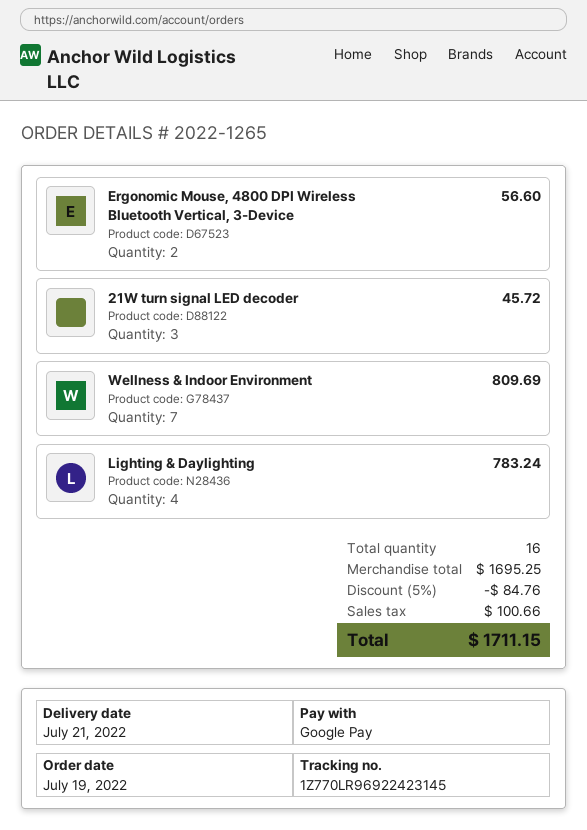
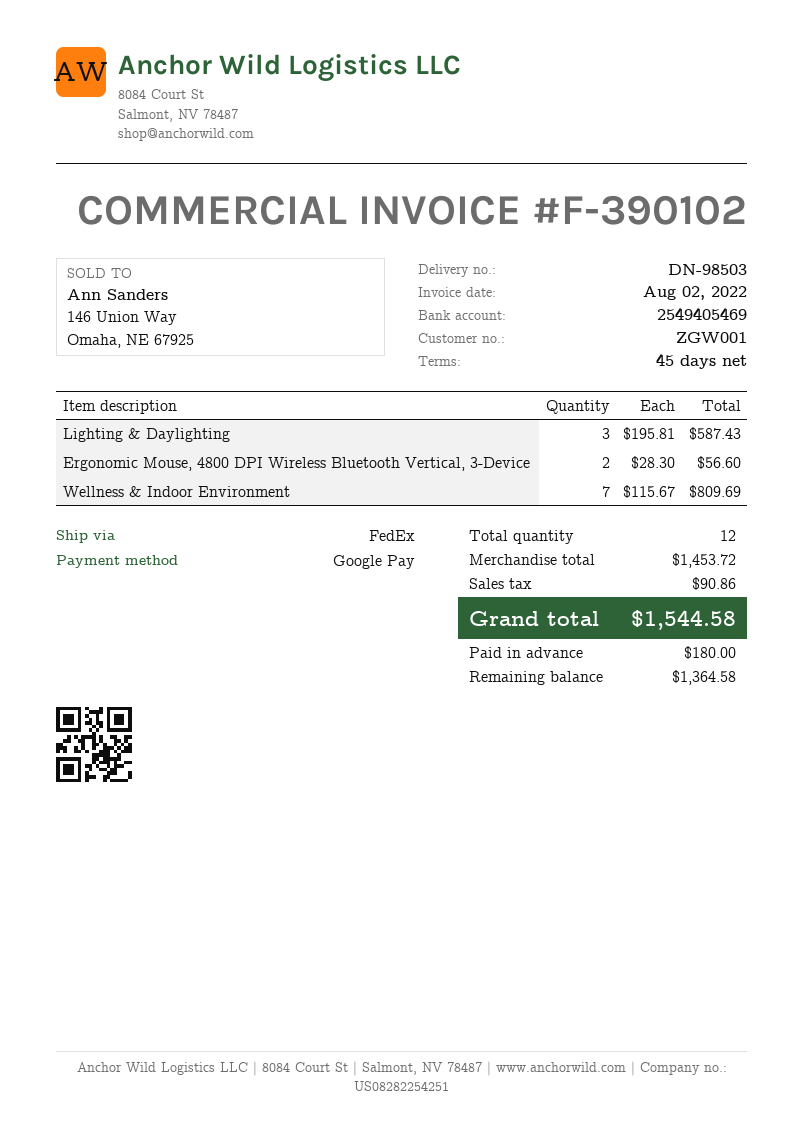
21W turn signal LED decoder: 3 for 45.72 -> none
Lighting & Daylighting: 4 for 783.24 -> 3 for 587.43
total quantity: 16 -> 12
subtotal: 1695.25 -> 1453.72
discount: 5% = 84.76 -> none
tax: 100.66 -> 90.86
total: 1711.15 -> 1544.58

